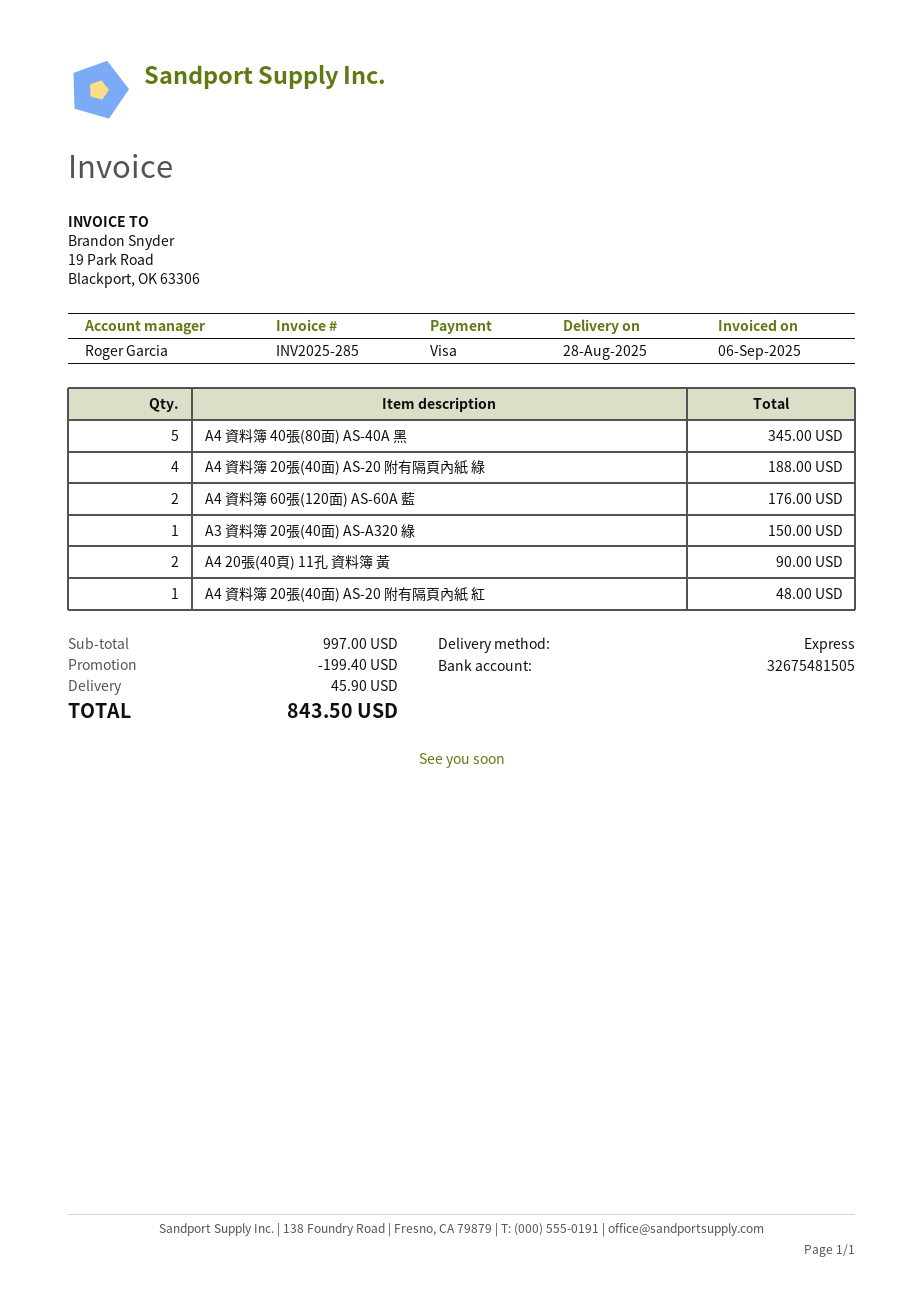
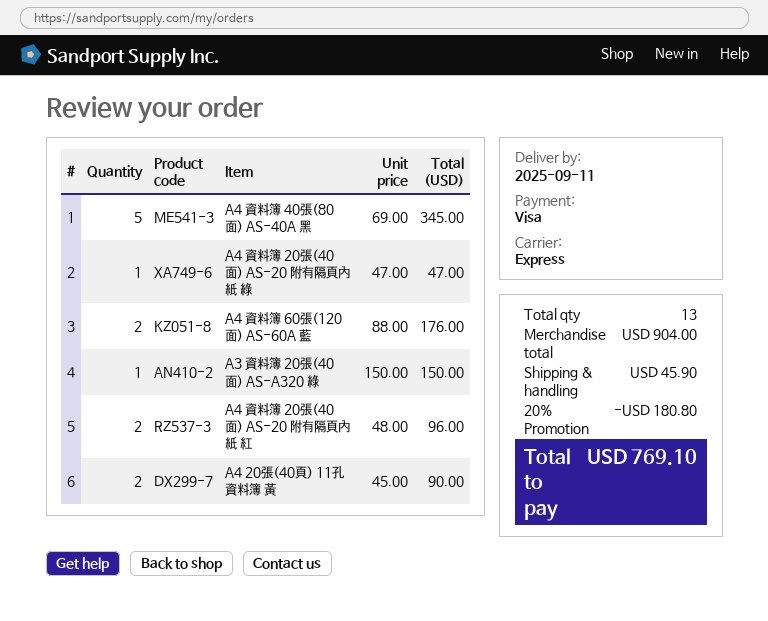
delivery date: 2025-08-28 -> 2025-09-11
A4 資料簿 20張(40面) AS-20 附有隔頁內紙 綠: 4 for 188.00 -> 1 for 47.00
A4 資料簿 20張(40面) AS-20 附有隔頁內紙 紅: 1 for 48.00 -> 2 for 96.00
subtotal: 997.00 -> 904.00
discount: 199.40 -> 180.80
total: 843.50 -> 769.10

